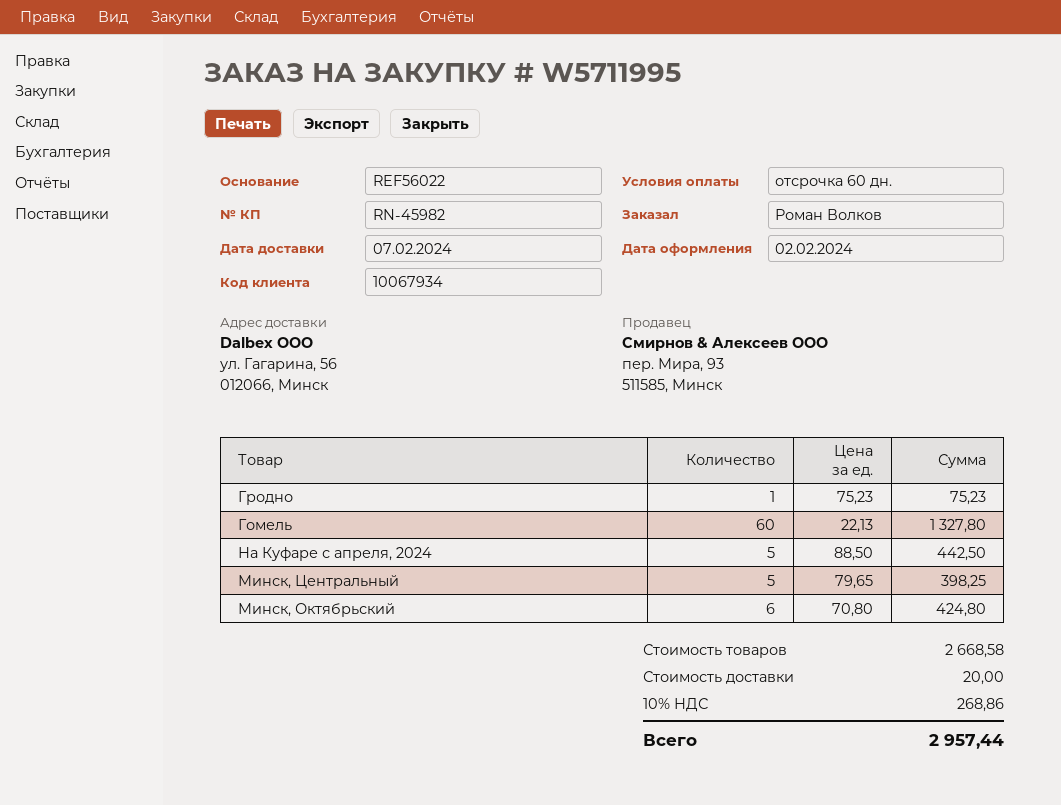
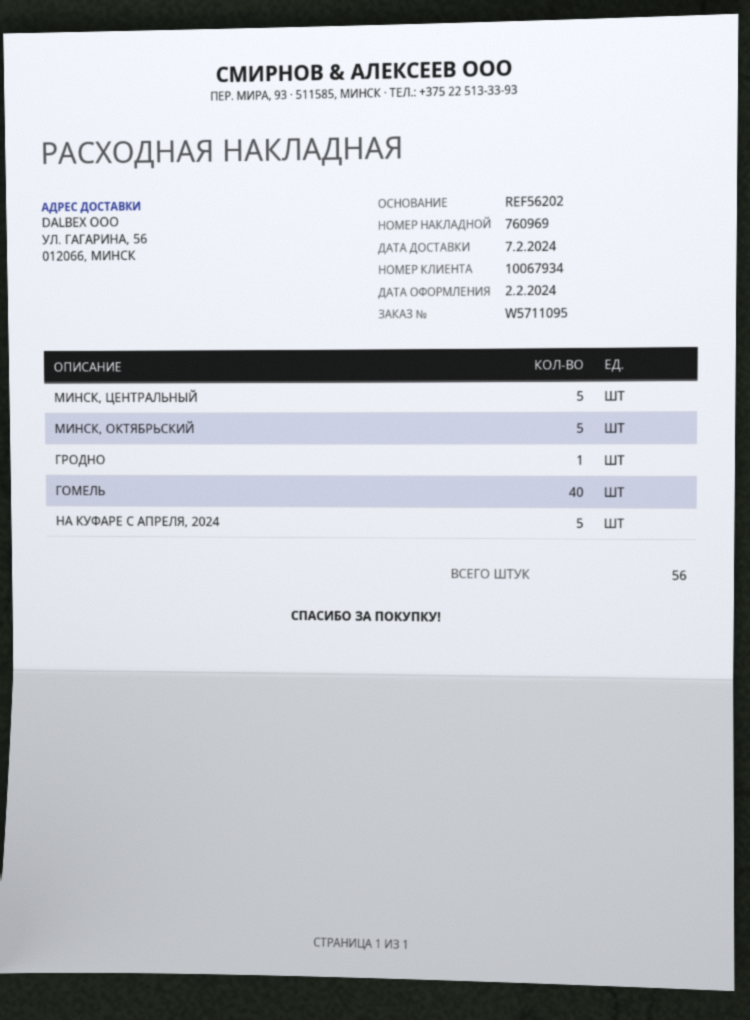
order number: W5711995 -> W5711095
reference: REF56022 -> REF56202
Гомель: 60 -> 40
Минск, Октябрьский: 6 -> 5

